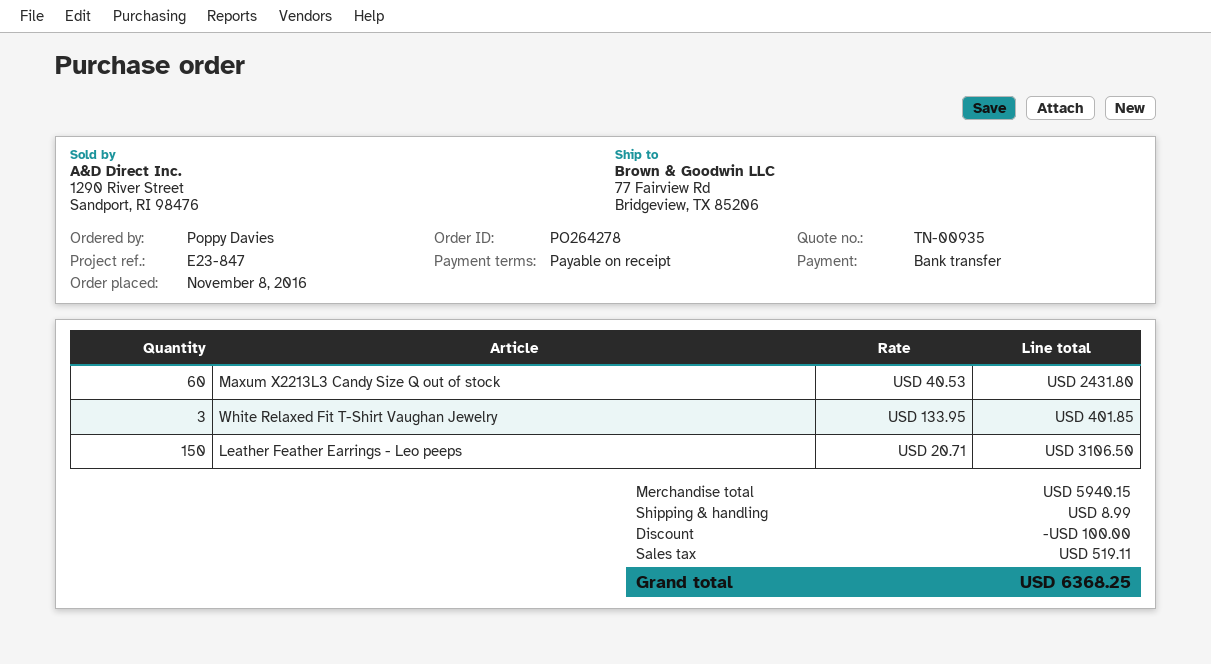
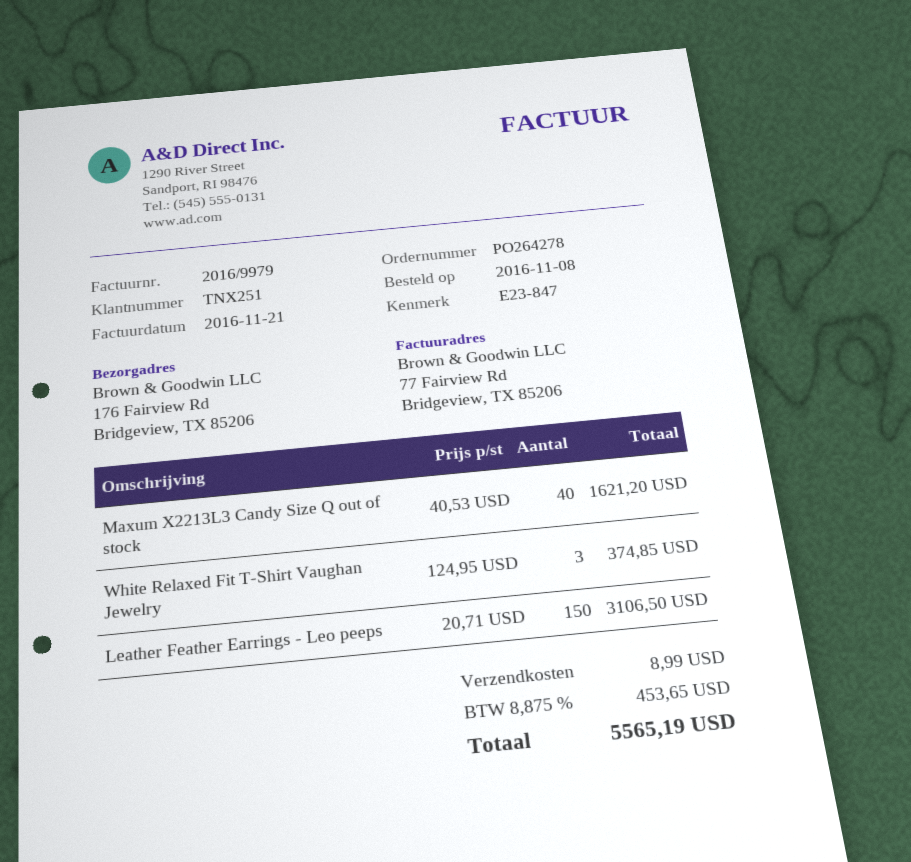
ship to: 77 Fairview Rd, Bridgeview, TX 85206 -> 176 Fairview Rd, Bridgeview, TX 85206
Maxum X2213L3 Candy Size Q out of stock: 60 x 40.53 = 2431.80 -> 40 x 40.53 = 1621.20
White Relaxed Fit T-Shirt Vaughan Jewelry: 3 x 133.95 = 401.85 -> 3 x 124.95 = 374.85
discount: 100.00 -> none
tax: 519.11 -> 453.65
total: 6368.25 -> 5565.19

